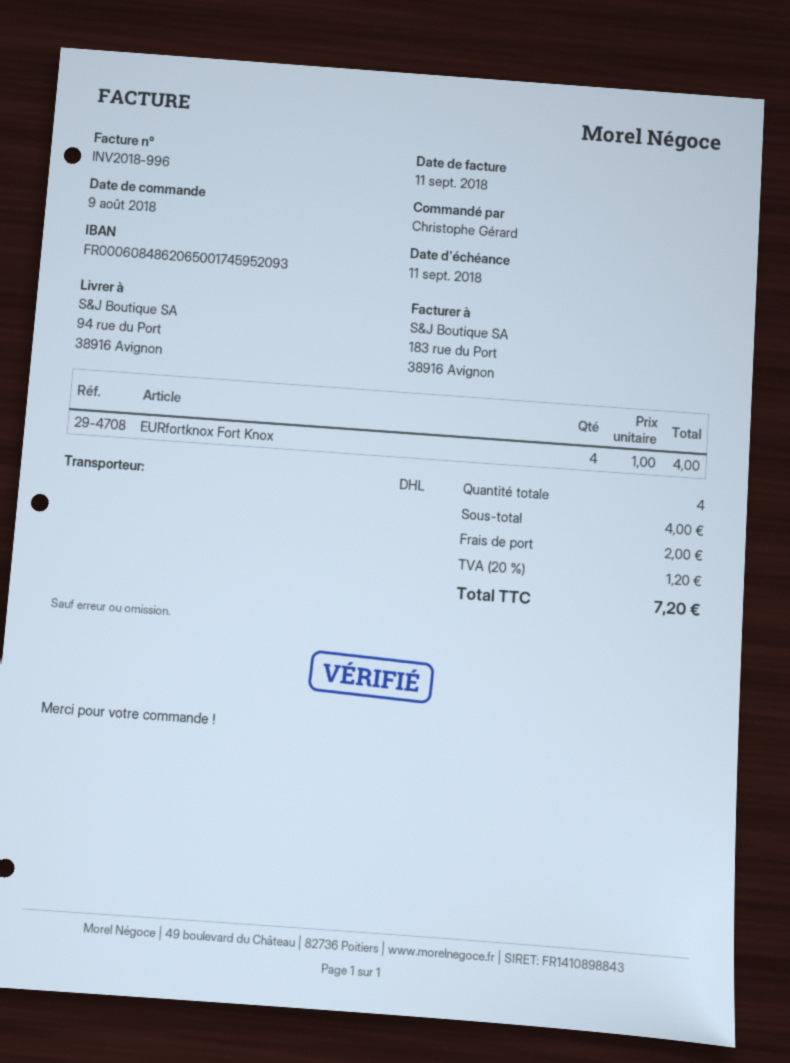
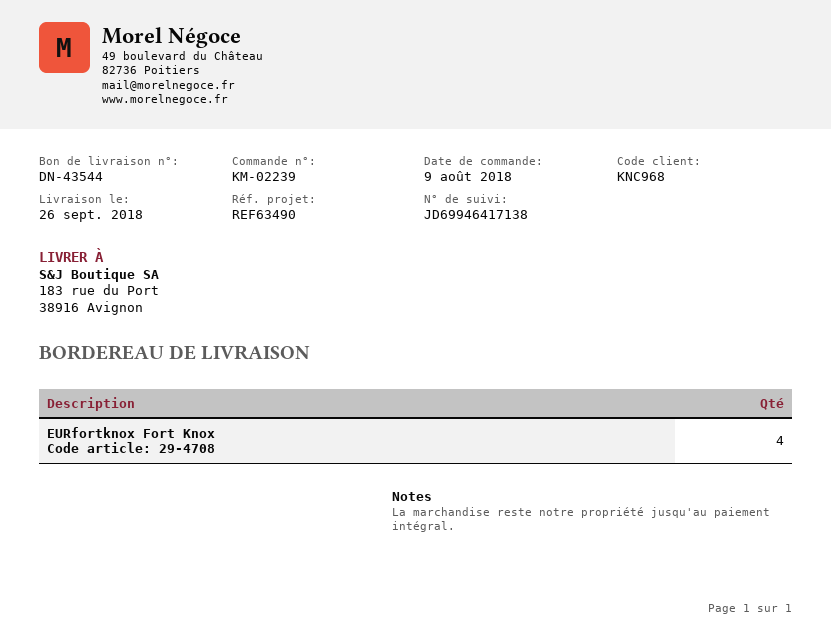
ship to: 94 rue du Port, 38916 Avignon -> 183 rue du Port, 38916 Avignon

